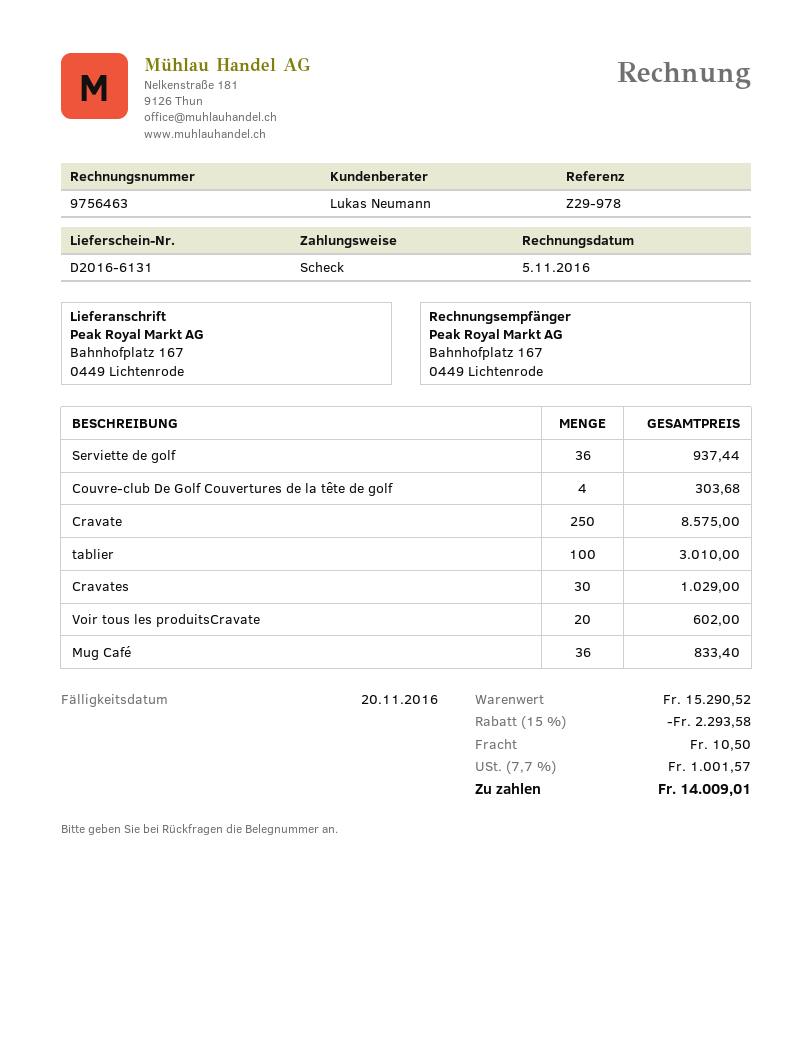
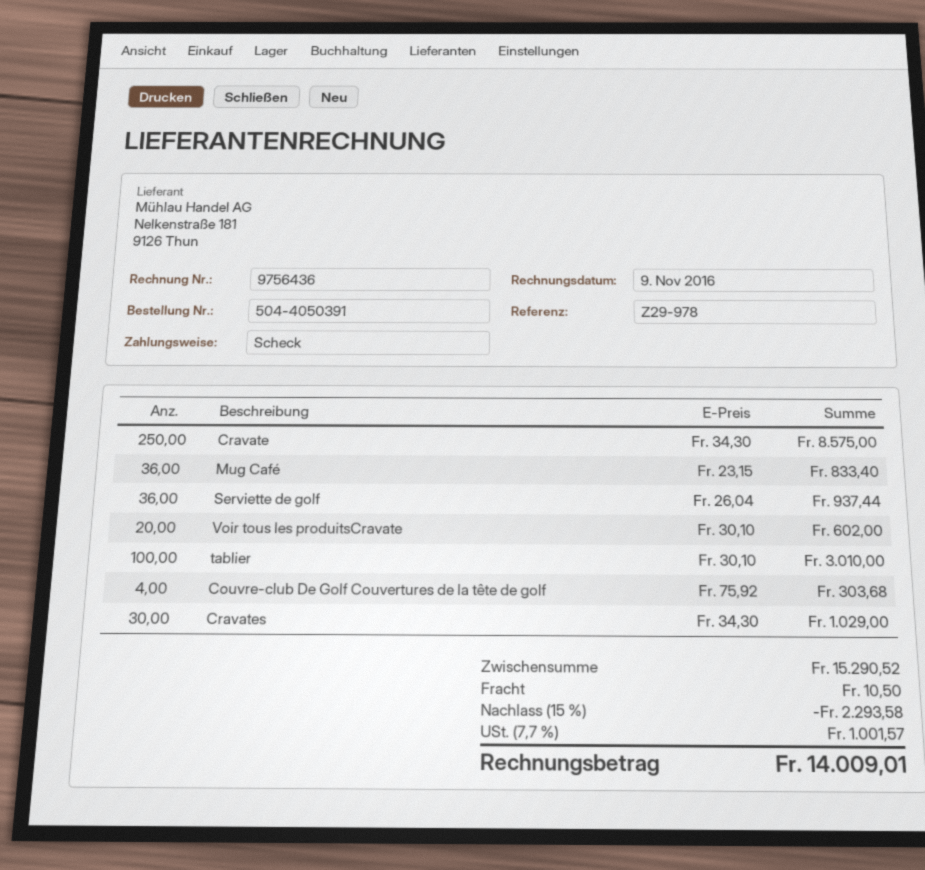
invoice number: 9756463 -> 9756436
invoice date: 2016-11-05 -> 2016-11-09

